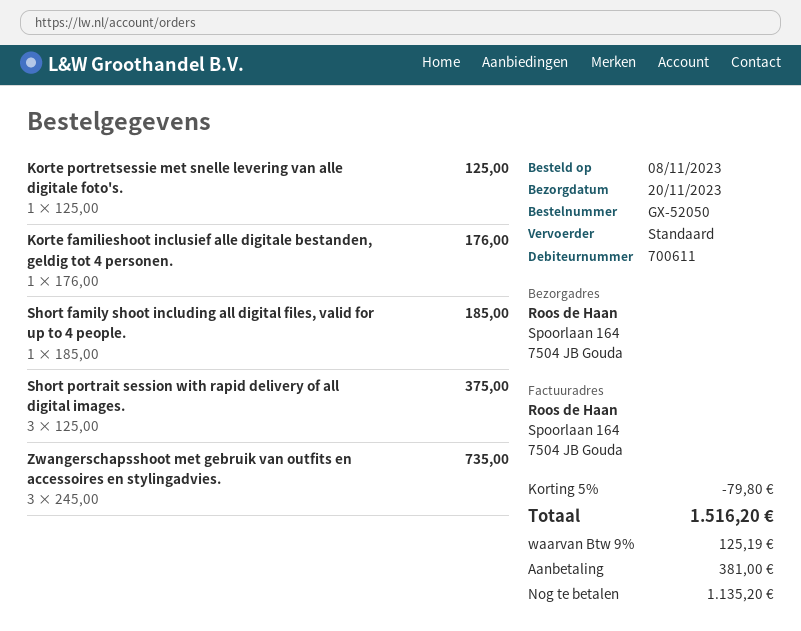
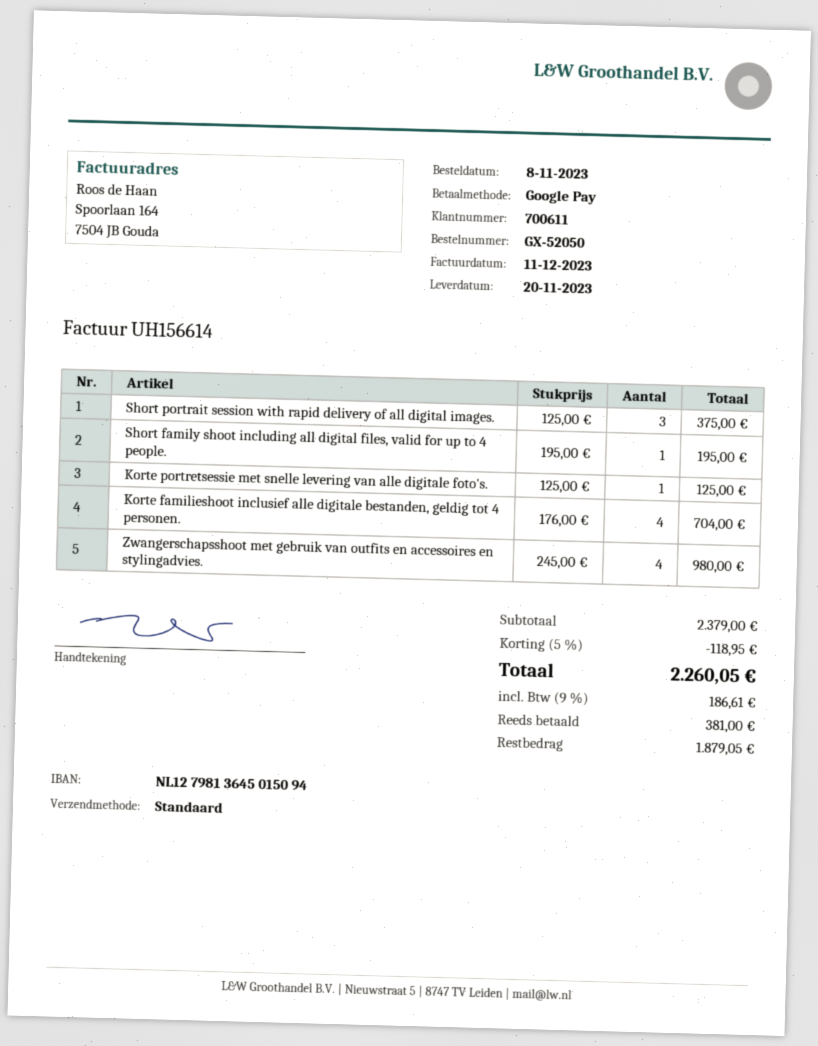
Korte familieshoot inclusief alle digitale bestanden, geldig tot 4 personen.: 1 x 176.00 = 176.00 -> 4 x 176.00 = 704.00
Short family shoot including all digital files, valid for up to 4 people.: 1 x 185.00 = 185.00 -> 1 x 195.00 = 195.00
Zwangerschapsshoot met gebruik van outfits en accessoires en stylingadvies.: 3 x 245.00 = 735.00 -> 4 x 245.00 = 980.00
discount: 5% = 79.80 -> 5% = 118.95
tax: 9% = 125.19 -> 9% = 186.61
total: 1516.20 -> 2260.05
balance: 1135.20 -> 1879.05

